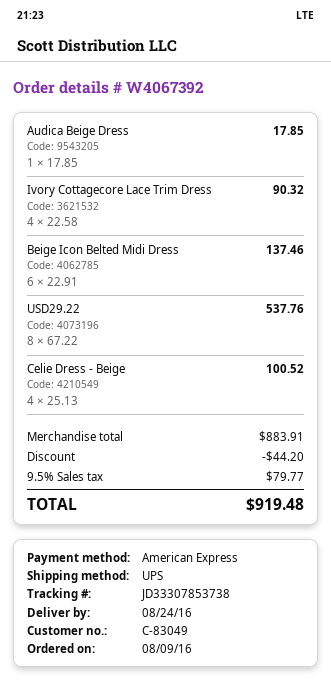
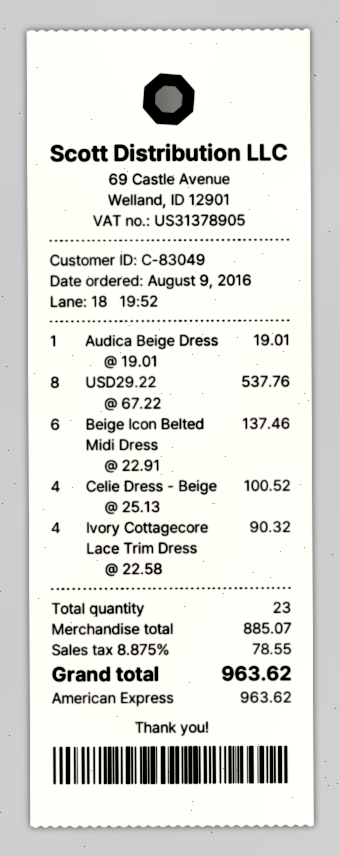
Audica Beige Dress: 1 x 17.85 = 17.85 -> 1 x 19.01 = 19.01
subtotal: 883.91 -> 885.07
discount: 44.20 -> none
tax: 9.5% = 79.77 -> 8.875% = 78.55
total: 919.48 -> 963.62

